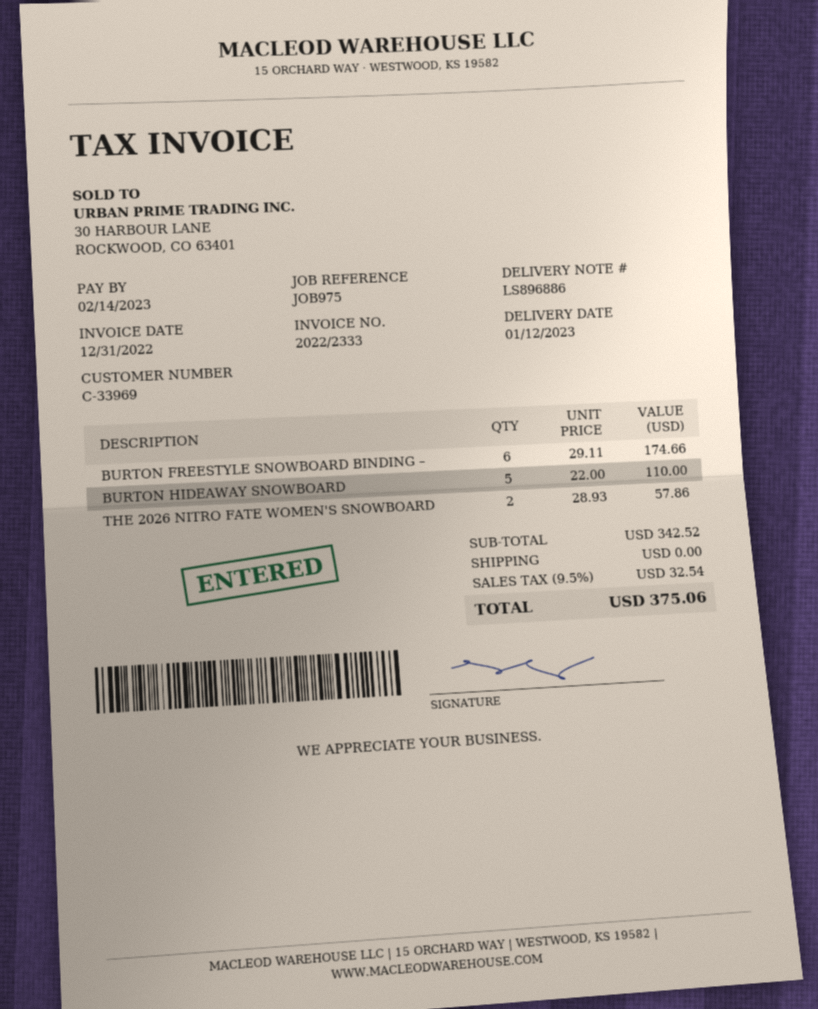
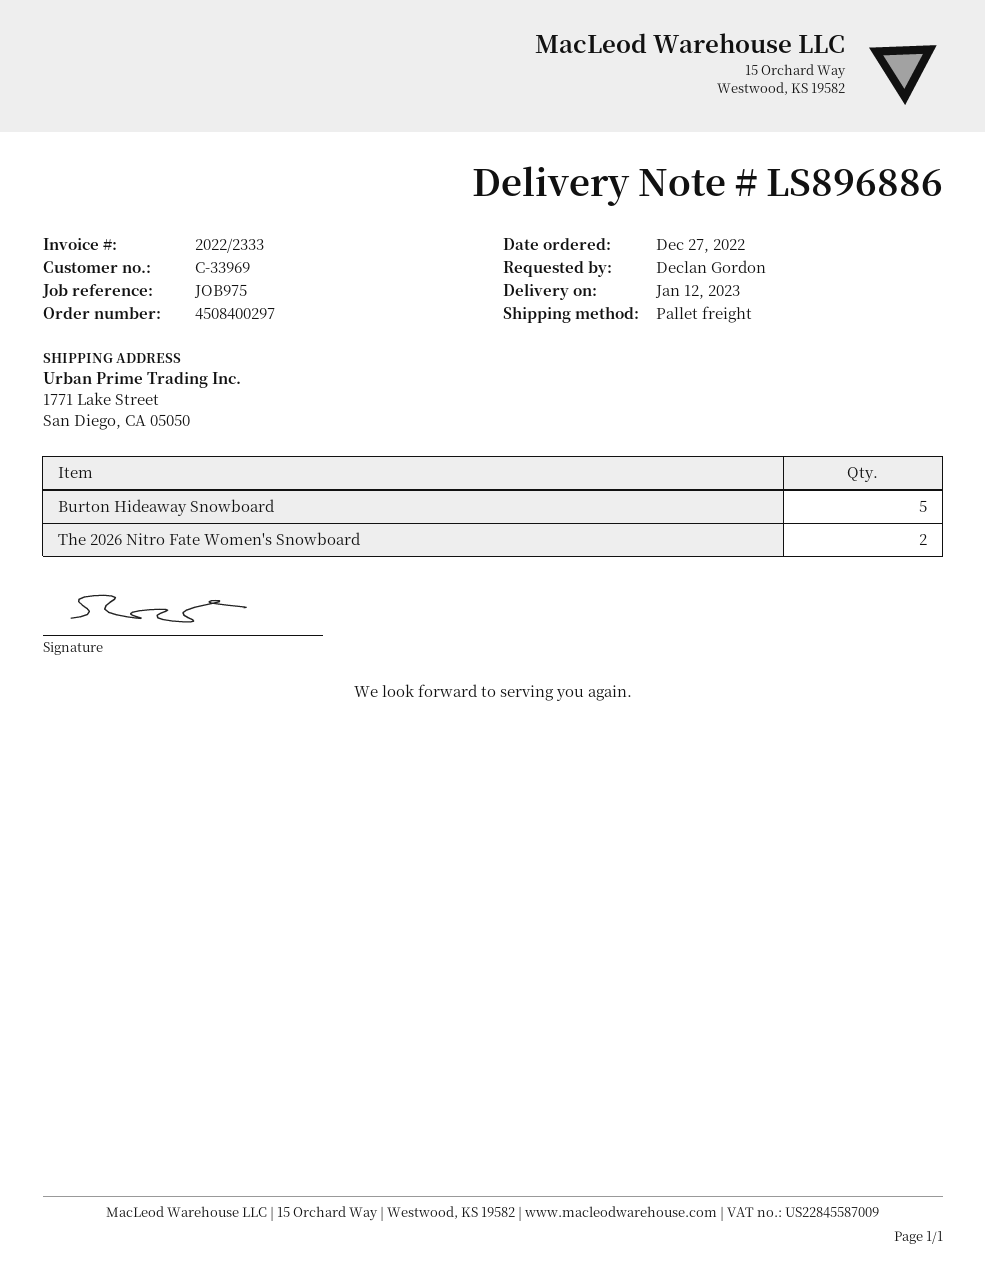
BURTON FREESTYLE SNOWBOARD BINDING –: 6 -> none

